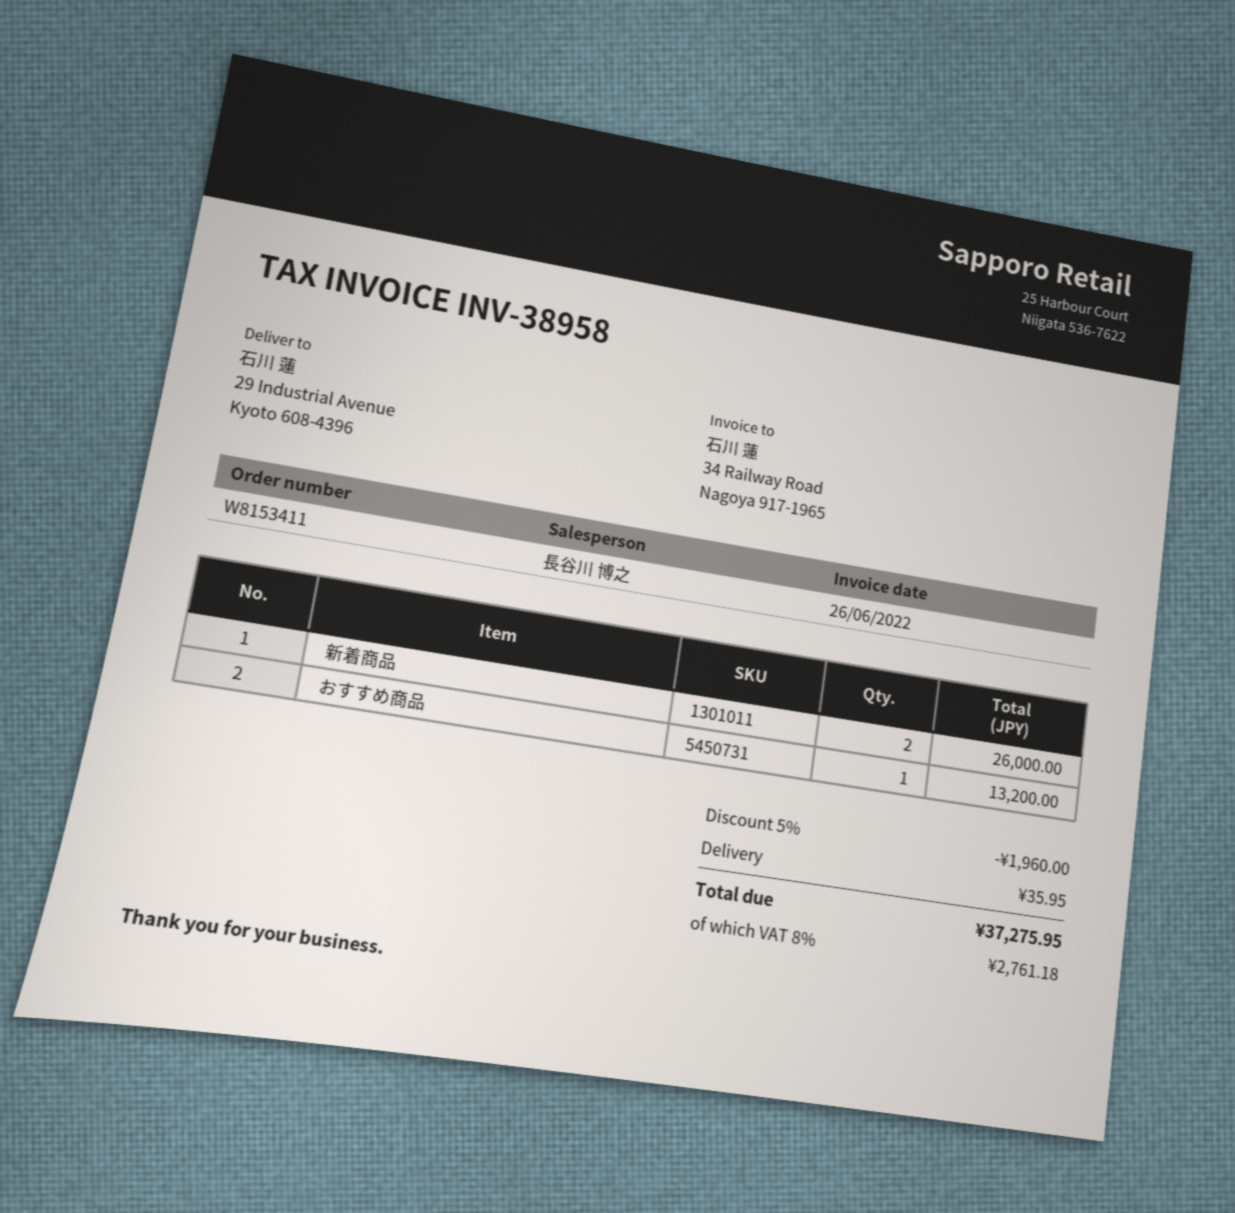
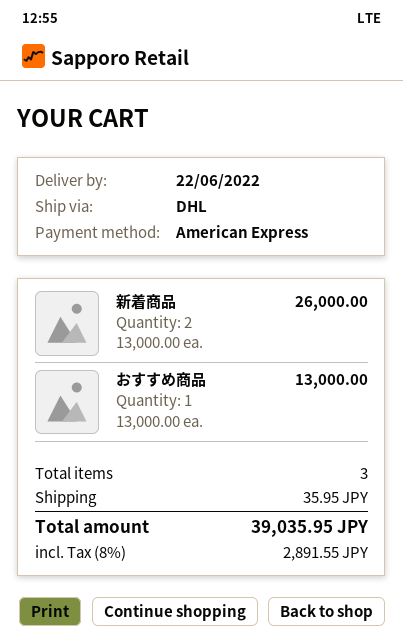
おすすめ商品: 1 for 13200.00 -> 1 for 13000.00
discount: 5% = 1960.00 -> none
tax: 8% = 2761.18 -> 8% = 2891.55
total: 37275.95 -> 39035.95

